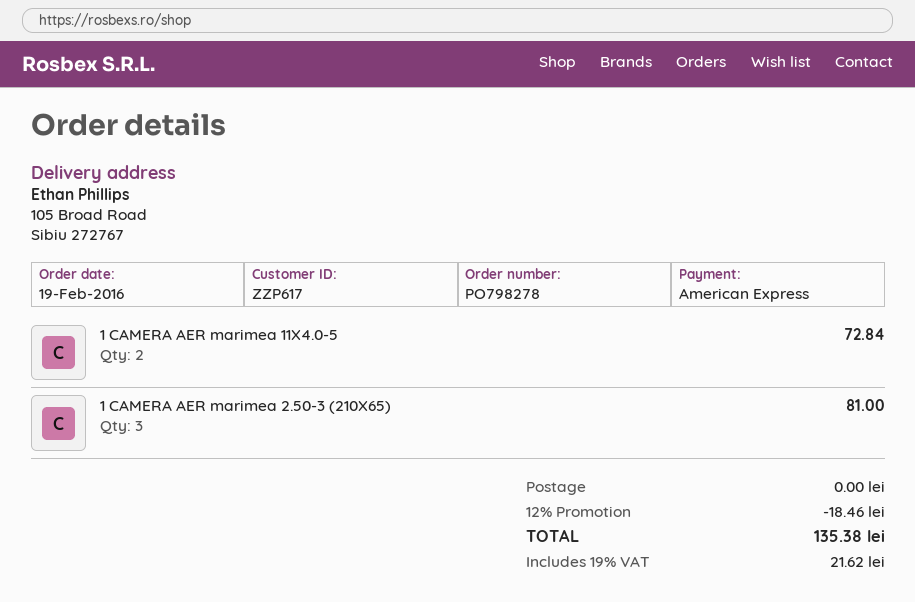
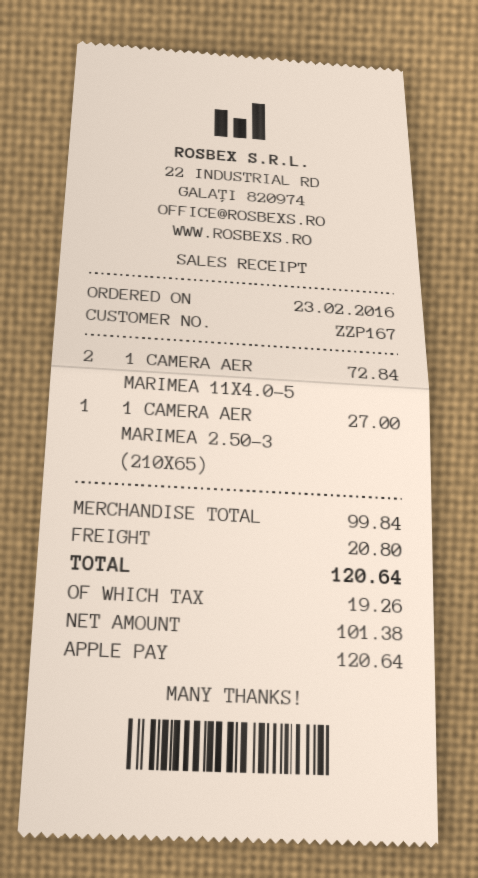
order date: 2016-02-19 -> 2016-02-23
customer number: ZZP617 -> ZZP167
payment method: American Express -> Apple Pay
1 CAMERA AER marimea 2.50-3 (210X65): 3 for 81.00 -> 1 for 27.00
discount: 12% = 18.46 -> none
shipping: 0.00 -> 20.80
tax: 21.62 -> 19.26
total: 135.38 -> 120.64

